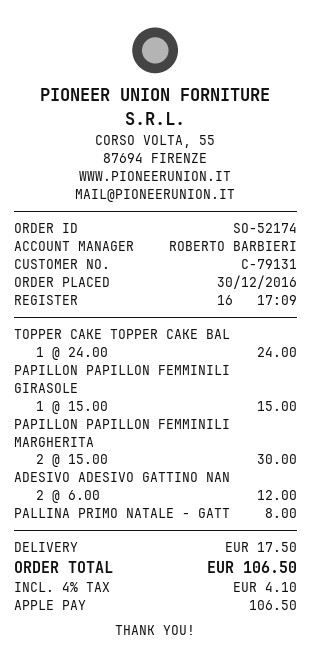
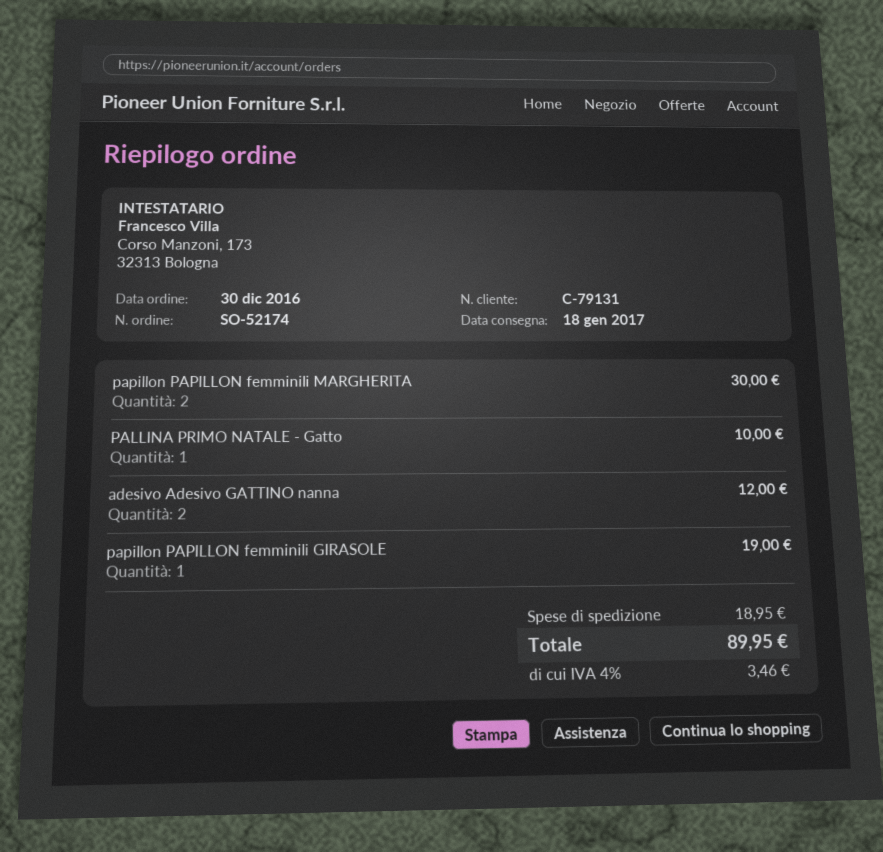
TOPPER CAKE TOPPER CAKE BAL: 1 for 24.00 -> none
PAPILLON PAPILLON FEMMINILI GIRASOLE: 1 for 15.00 -> 1 for 19.00
PALLINA PRIMO NATALE - GATT: 1 for 8.00 -> 1 for 10.00
shipping: 17.50 -> 18.95
tax: 4% = 4.10 -> 4% = 3.46
total: 106.50 -> 89.95

